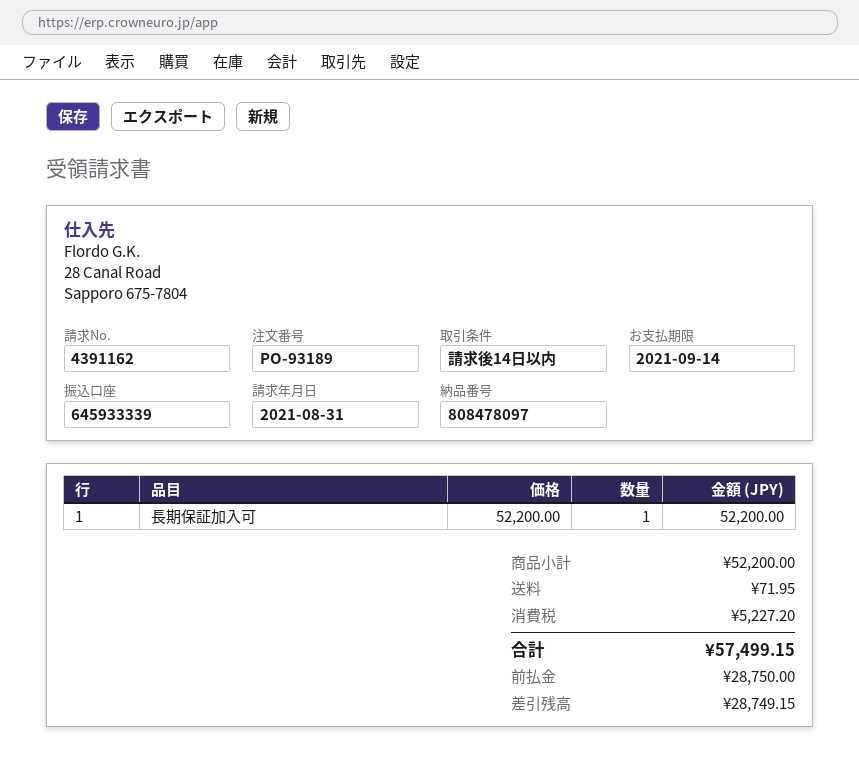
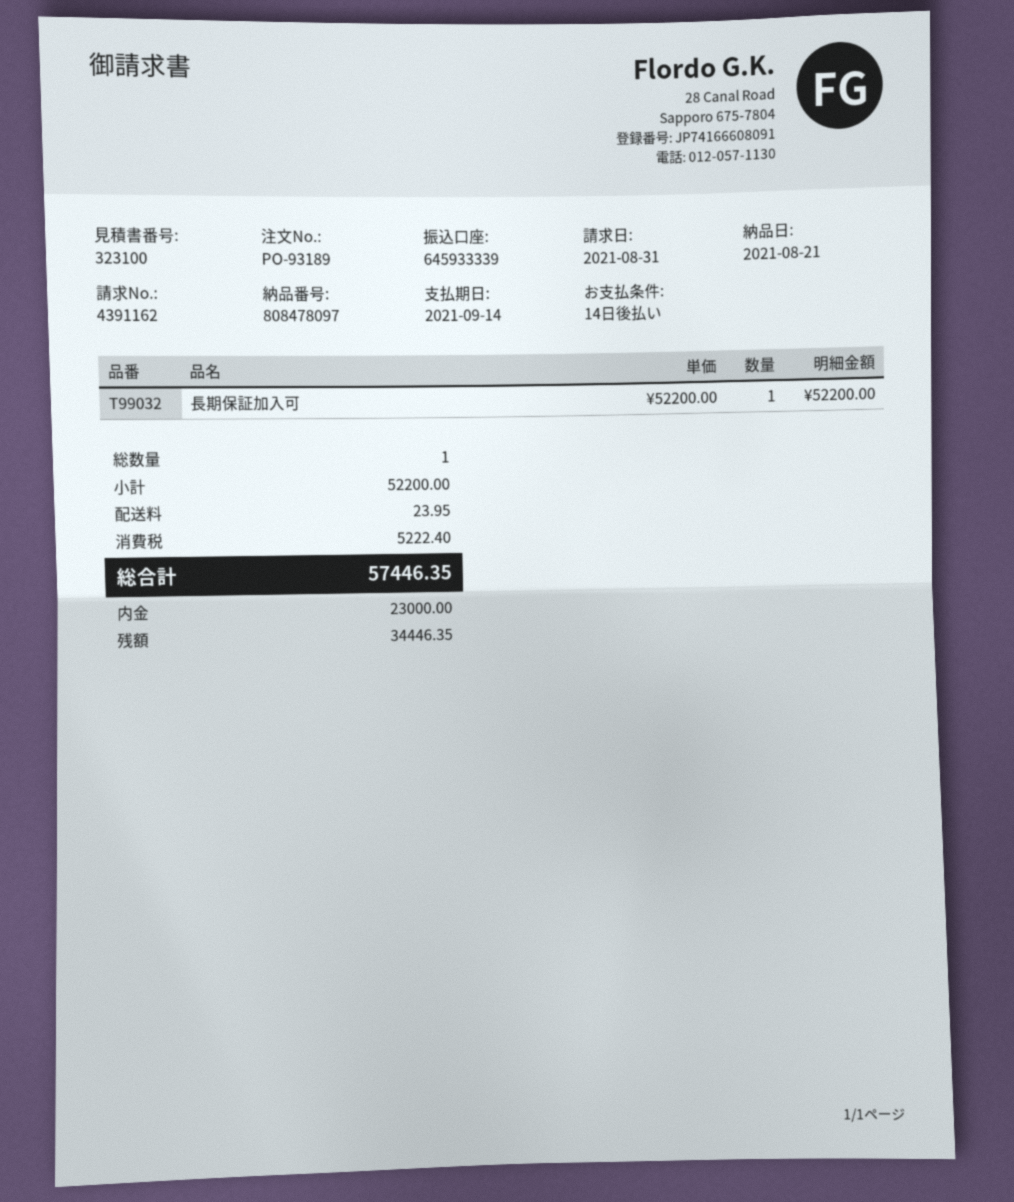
shipping: 71.95 -> 23.95
tax: 5227.20 -> 5222.40
total: 57499.15 -> 57446.35
deposit: 28750.00 -> 23000.00
balance: 28749.15 -> 34446.35

